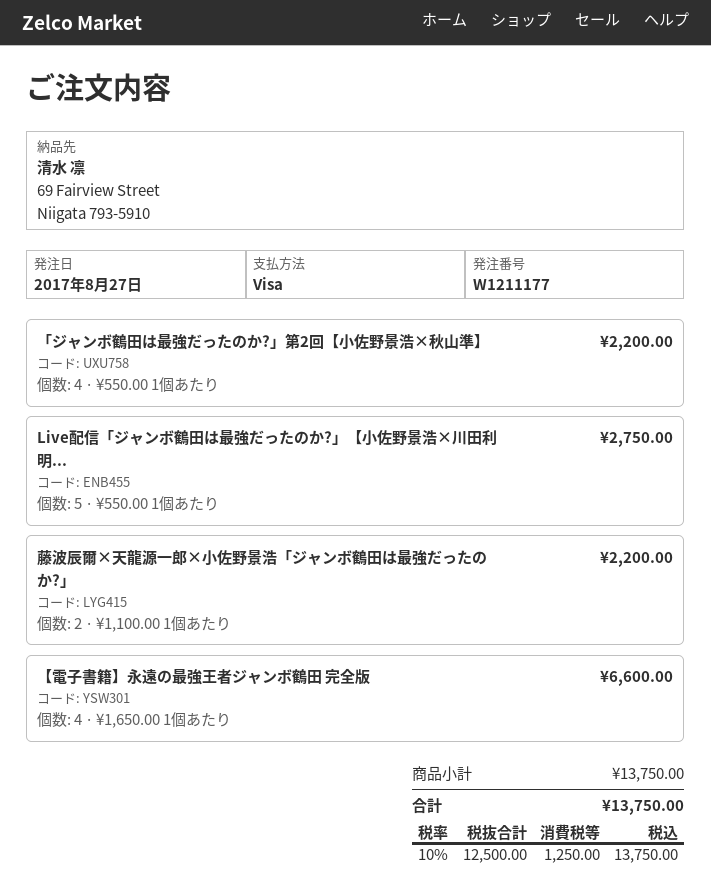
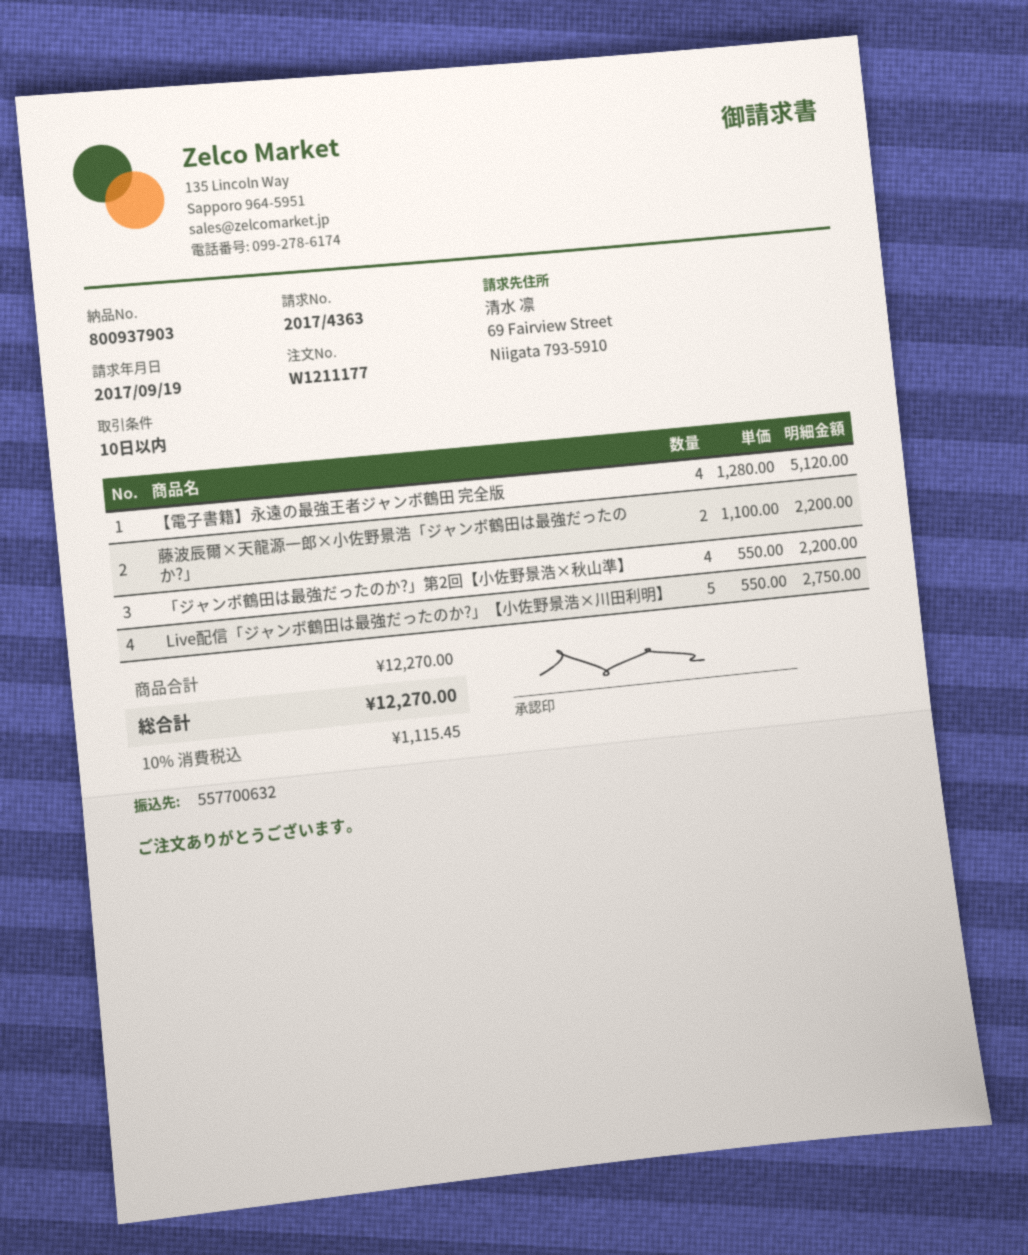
【電子書籍】永遠の最強王者ジャンボ鶴田 完全版: 4 x 1650.00 = 6600.00 -> 4 x 1280.00 = 5120.00
subtotal: 13750.00 -> 12270.00
tax: 10% = 1250.00 -> 10% = 1115.45
total: 13750.00 -> 12270.00

